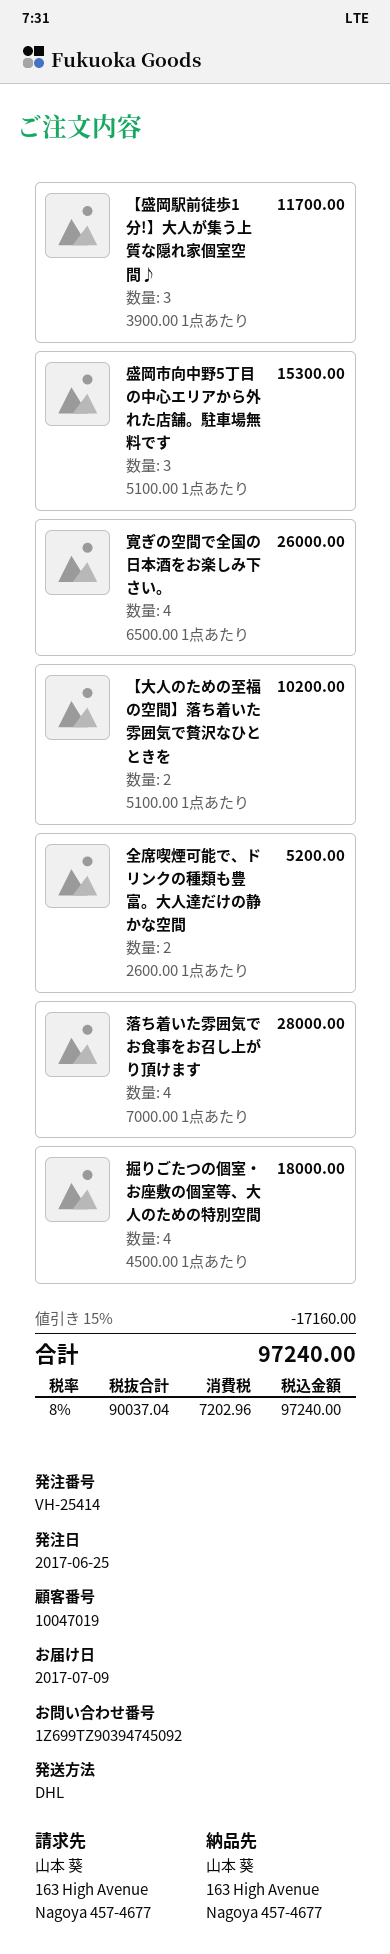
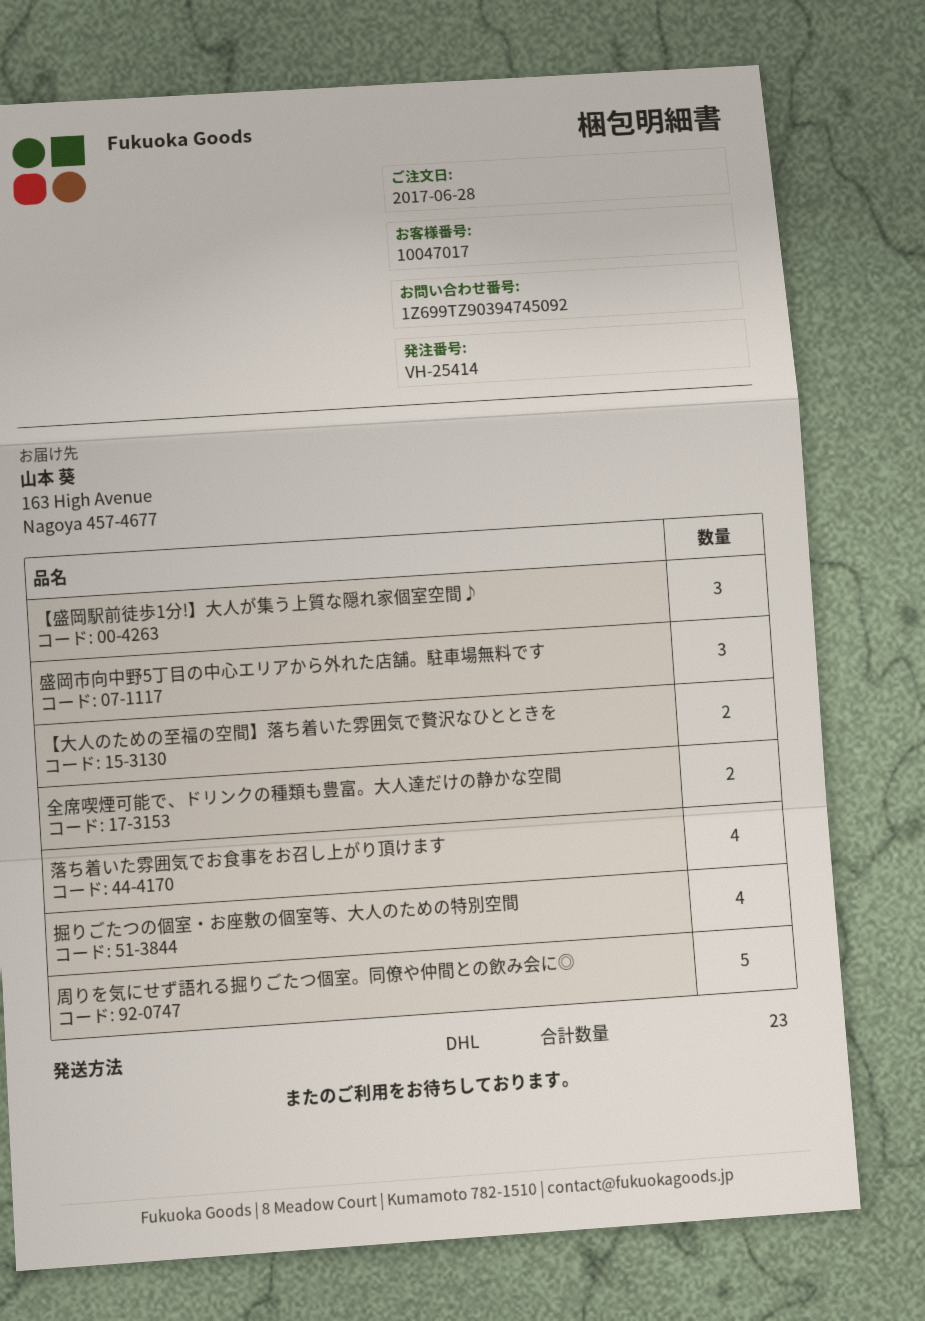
order date: 2017-06-25 -> 2017-06-28
customer number: 10047019 -> 10047017
寛ぎの空間で全国の日本酒をお楽しみ下さい。: 4 -> none
周りを気にせず語れる掘りごたつ個室。同僚や仲間との飲み会に◎: none -> 5

